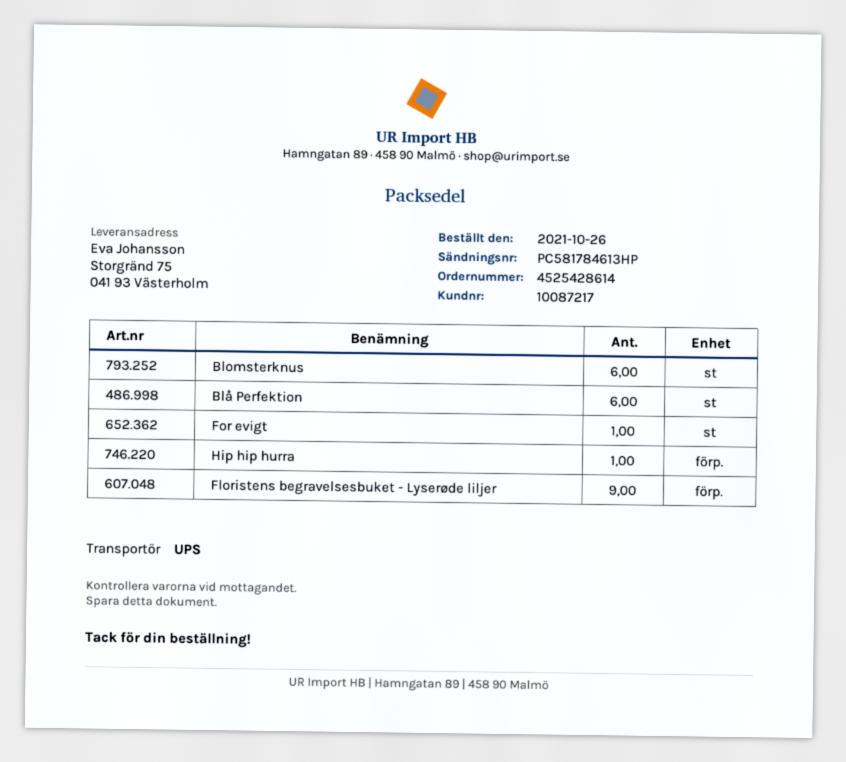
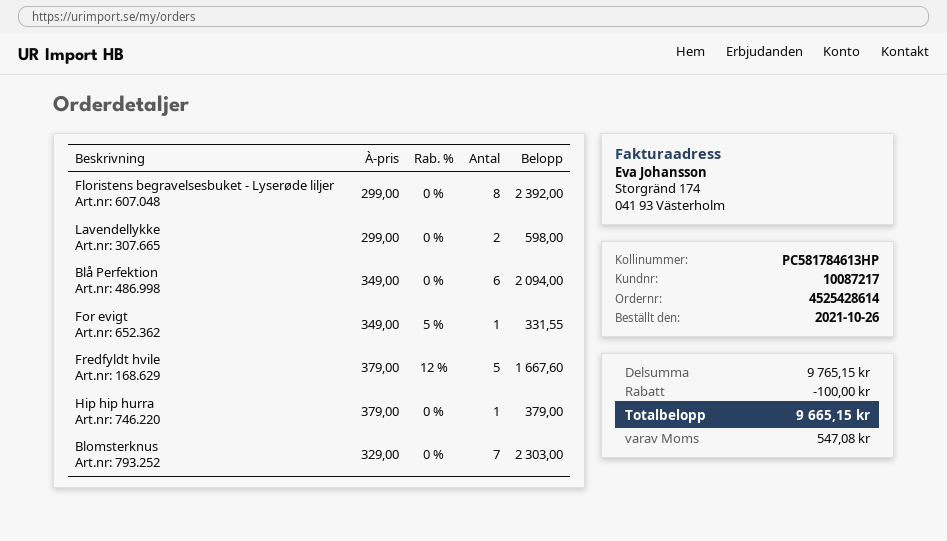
Blomsterknus: 6 -> 7
Floristens begravelsesbuket - Lyserøde liljer: 9 -> 8
Lavendellykke: none -> 2
Fredfyldt hvile: none -> 5

